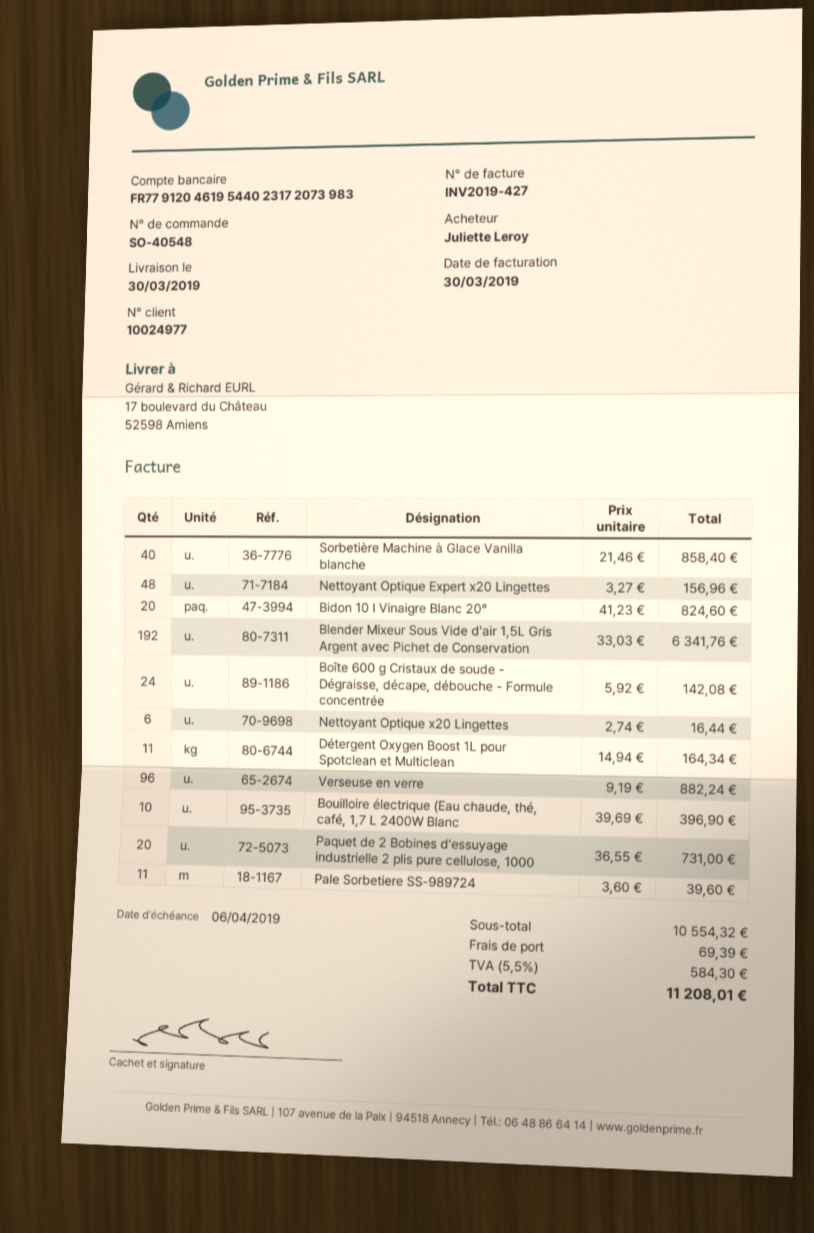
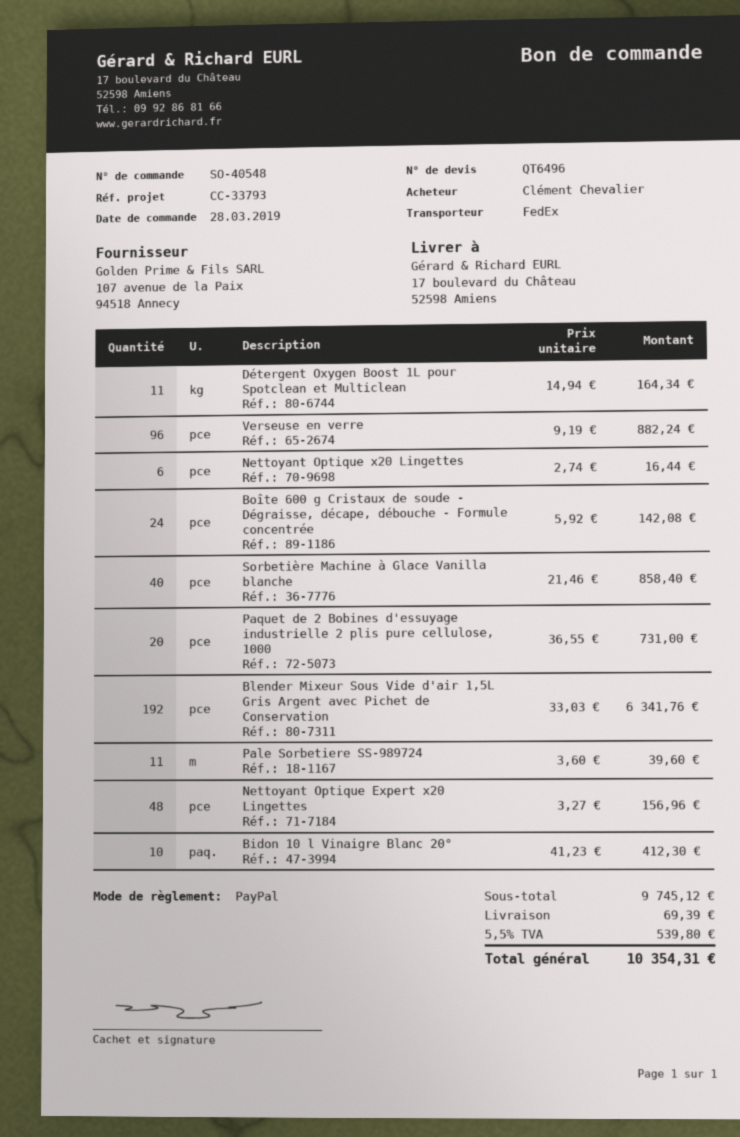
ordered by: Juliette Leroy -> Clément Chevalier
Bidon 10 l Vinaigre Blanc 20°: 20 x 41.23 = 824.60 -> 10 x 41.23 = 412.30
Bouilloire électrique (Eau chaude, thé, café, 1,7 L 2400W Blanc: 10 x 39.69 = 396.90 -> none
subtotal: 10554.32 -> 9745.12
tax: 5.5% = 584.30 -> 5.5% = 539.80
total: 11208.01 -> 10354.31

